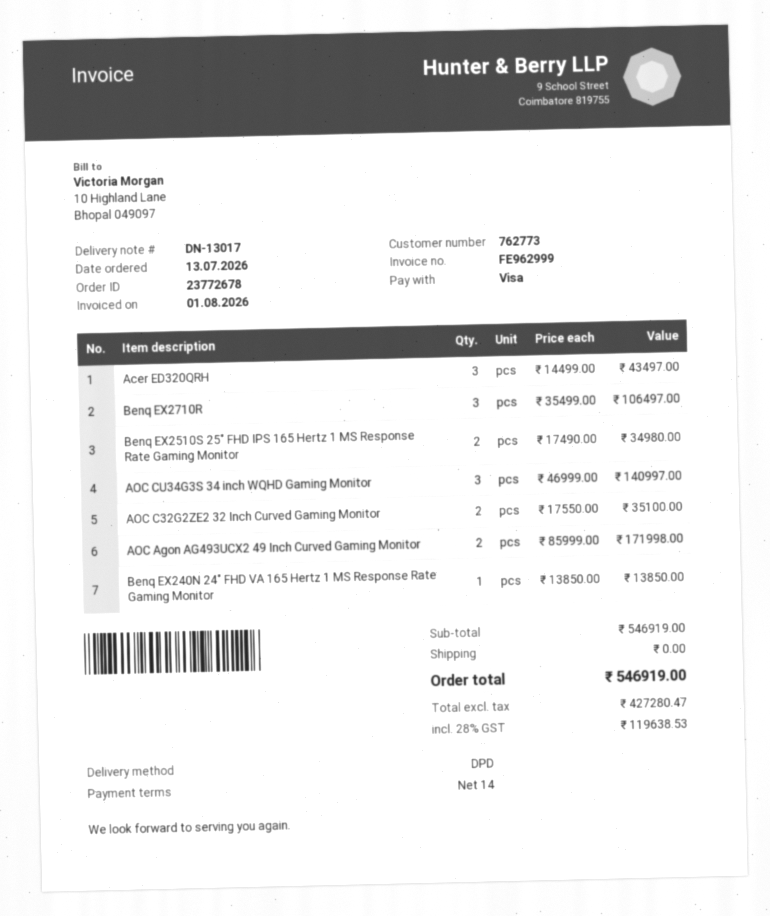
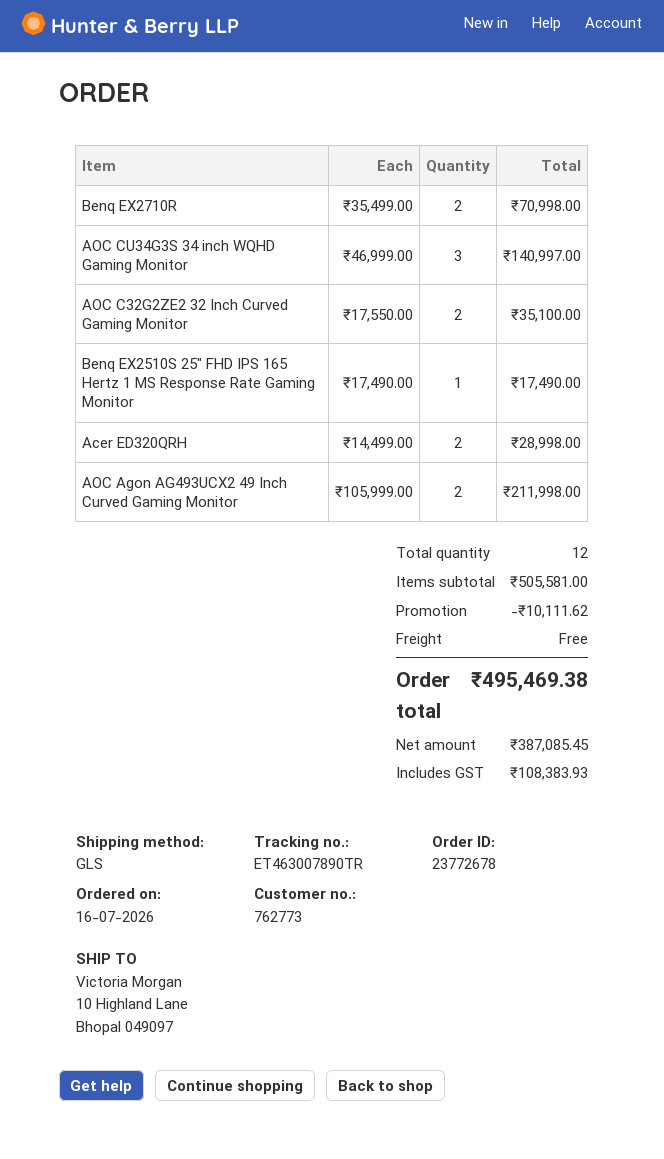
order date: 2026-07-13 -> 2026-07-16
shipping method: DPD -> GLS
Acer ED320QRH: 3 x 14499.00 = 43497.00 -> 2 x 14499.00 = 28998.00
Benq EX2710R: 3 x 35499.00 = 106497.00 -> 2 x 35499.00 = 70998.00
Benq EX2510S 25″ FHD IPS 165 Hertz 1 MS Response Rate Gaming Monitor: 2 x 17490.00 = 34980.00 -> 1 x 17490.00 = 17490.00
AOC Agon AG493UCX2 49 Inch Curved Gaming Monitor: 2 x 85999.00 = 171998.00 -> 2 x 105999.00 = 211998.00
Benq EX240N 24″ FHD VA 165 Hertz 1 MS Response Rate Gaming Monitor: 1 x 13850.00 = 13850.00 -> none
subtotal: 546919.00 -> 505581.00
discount: none -> 10111.62
net: 427280.47 -> 387085.45
tax: 119638.53 -> 108383.93
total: 546919.00 -> 495469.38

